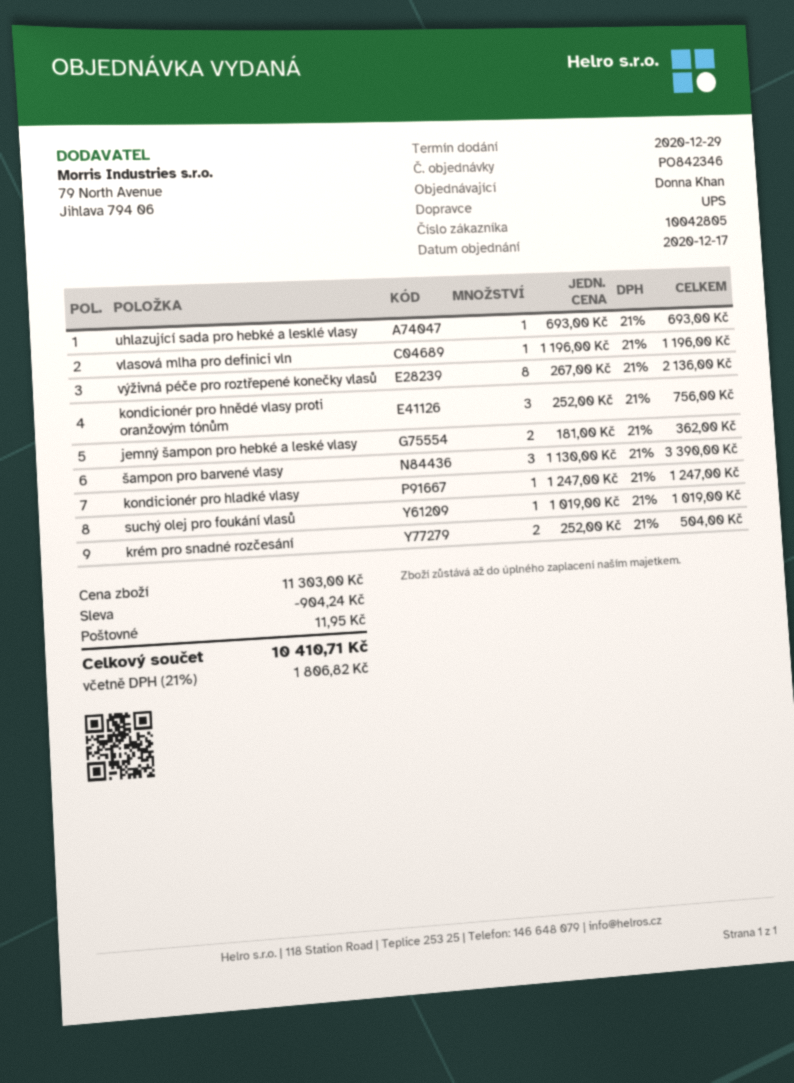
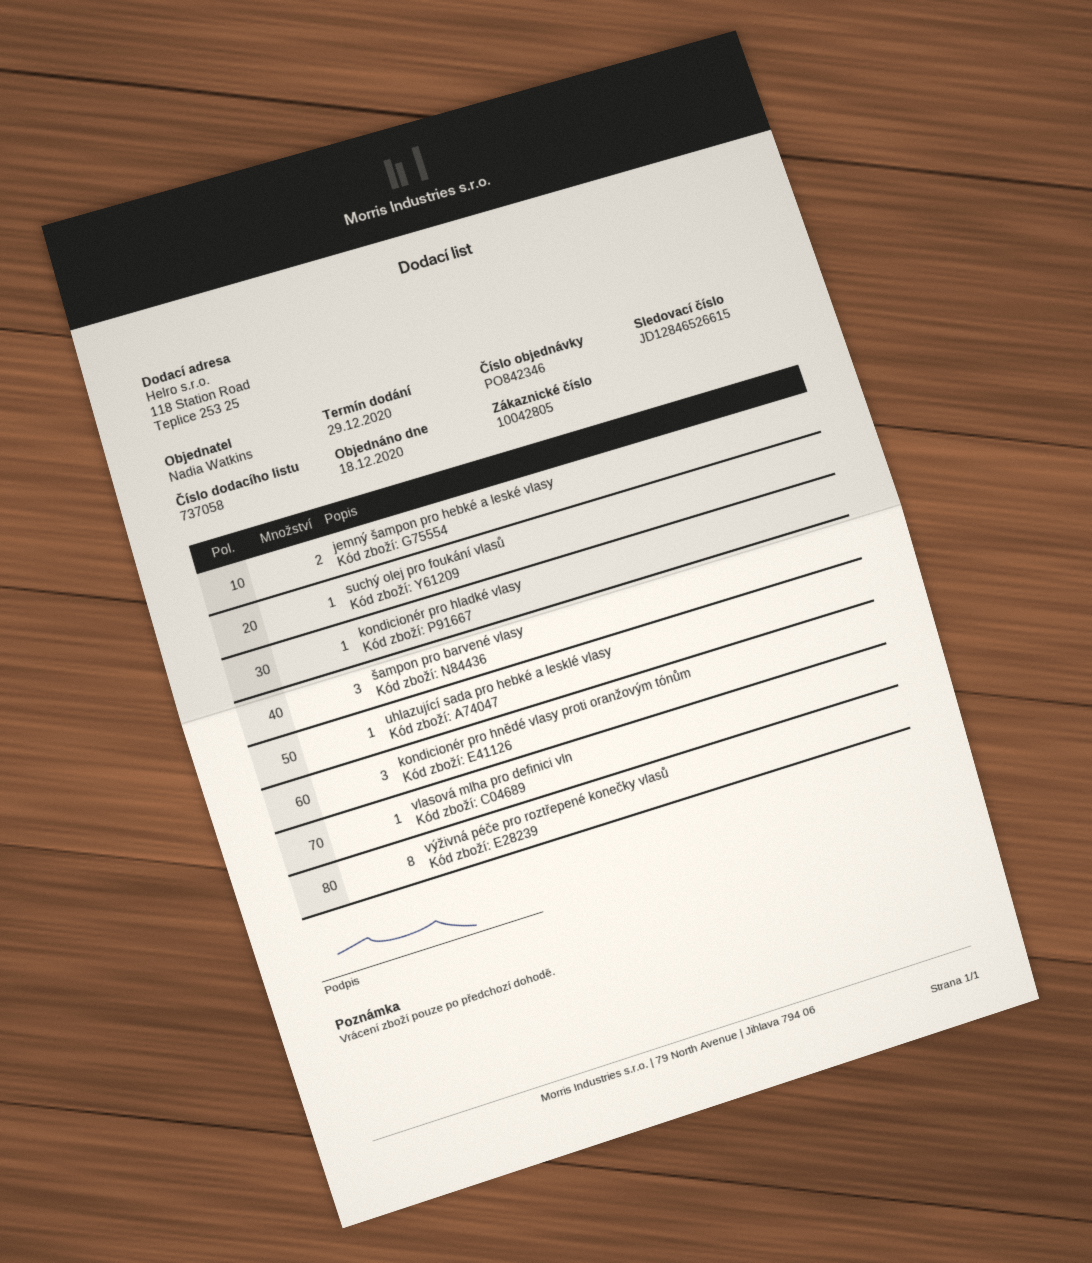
order date: 2020-12-17 -> 2020-12-18
ordered by: Donna Khan -> Nadia Watkins
krém pro snadné rozčesání: 2 -> none

